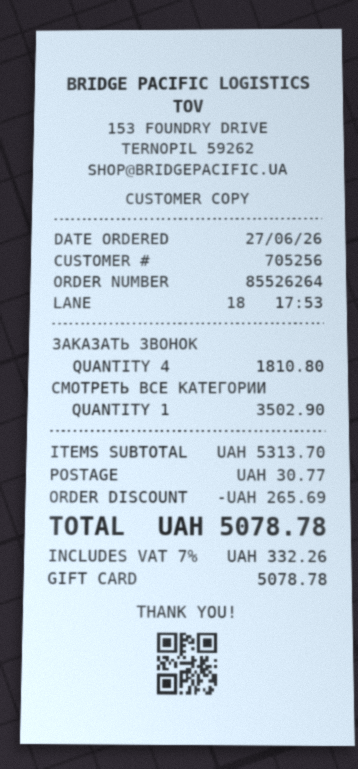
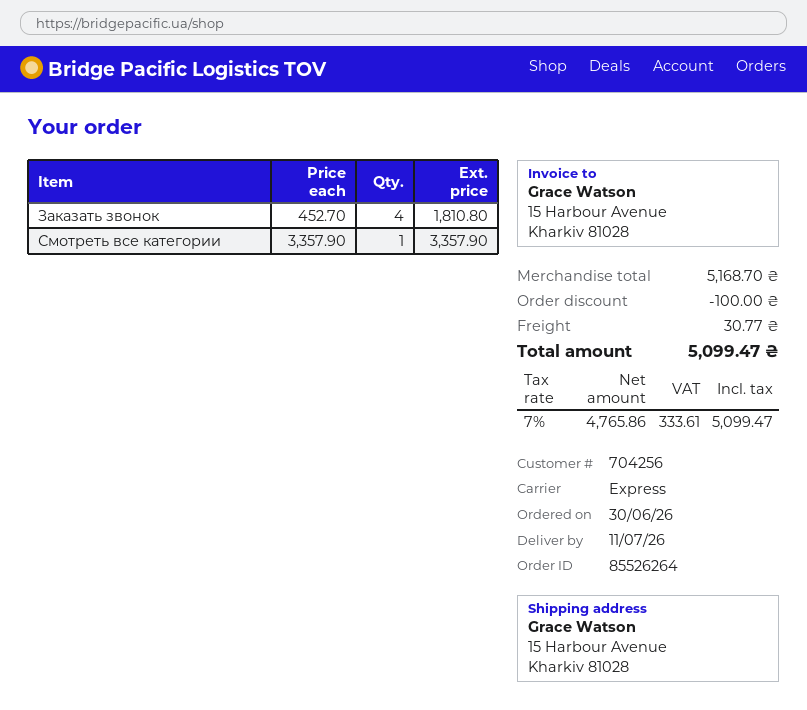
order date: 2026-06-27 -> 2026-06-30
customer number: 705256 -> 704256
СМОТРЕТЬ ВСЕ КАТЕГОРИИ: 1 for 3502.90 -> 1 for 3357.90
subtotal: 5313.70 -> 5168.70
discount: 265.69 -> 100.00
tax: 7% = 332.26 -> 7% = 333.61
total: 5078.78 -> 5099.47

